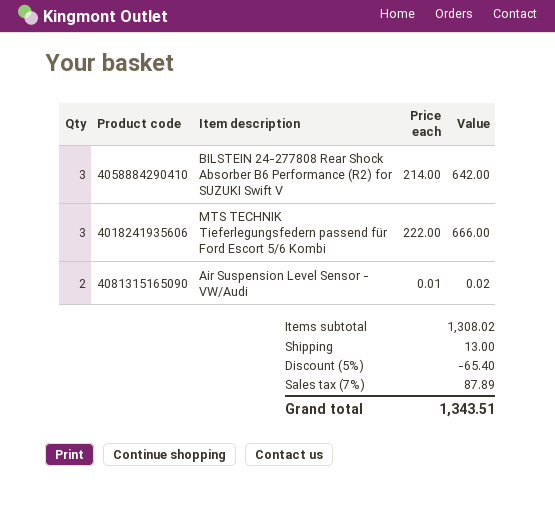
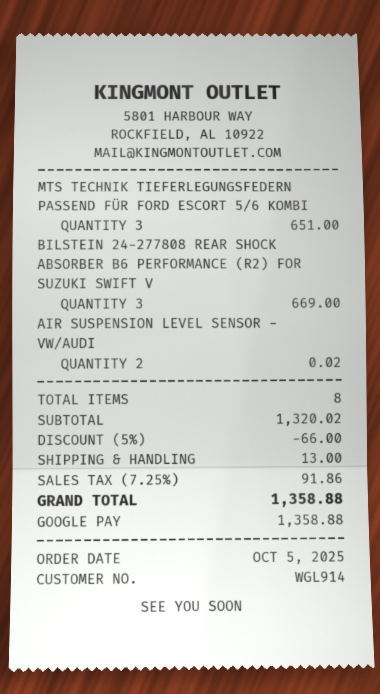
BILSTEIN 24-277808 Rear Shock Absorber B6 Performance (R2) for SUZUKI Swift V: 3 for 642.00 -> 3 for 669.00
MTS TECHNIK Tieferlegungsfedern passend für Ford Escort 5/6 Kombi: 3 for 666.00 -> 3 for 651.00
subtotal: 1308.02 -> 1320.02
discount: 5% = 65.40 -> 5% = 66.00
tax: 7% = 87.89 -> 7.25% = 91.86
total: 1343.51 -> 1358.88

